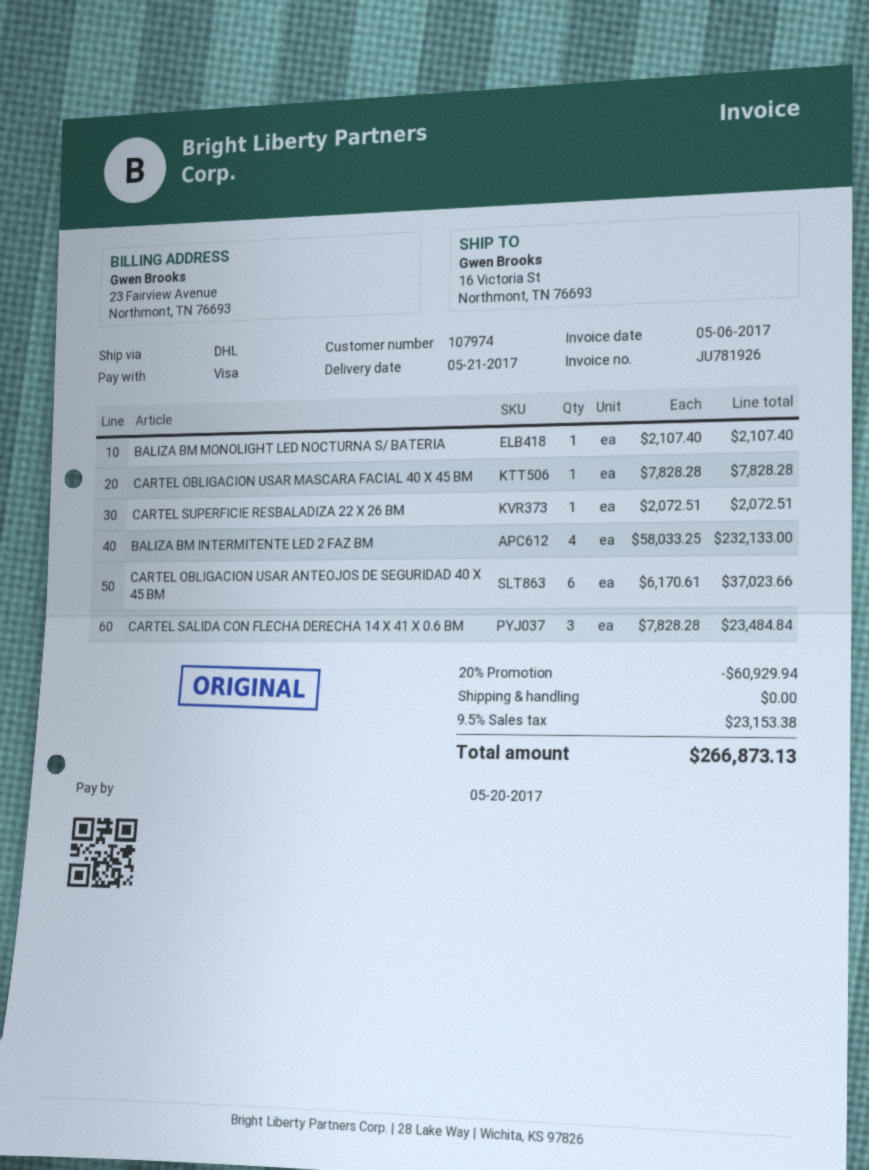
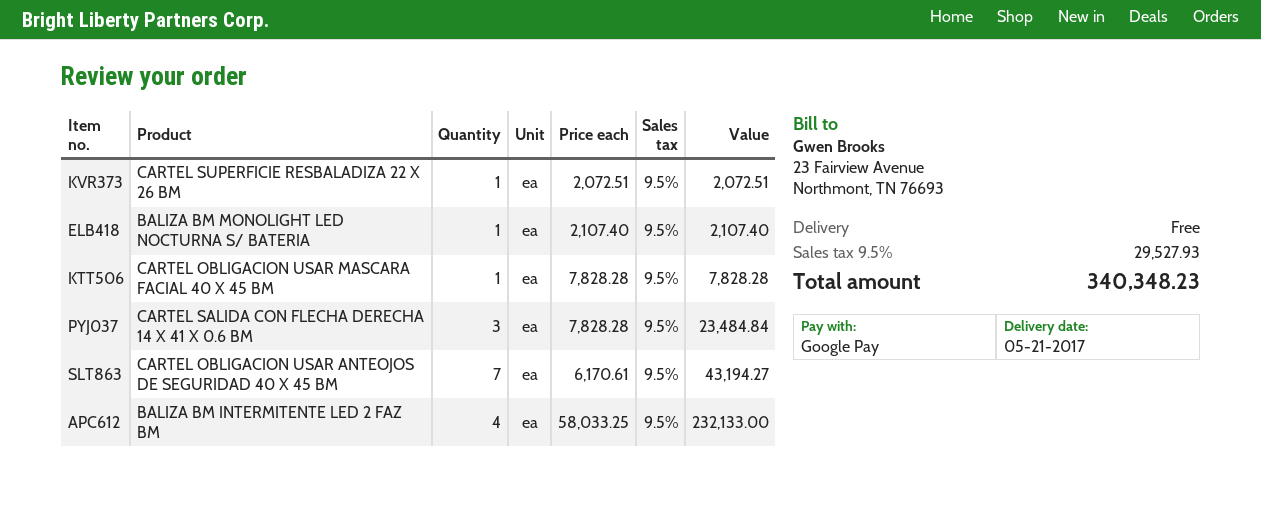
payment method: Visa -> Google Pay
CARTEL OBLIGACION USAR ANTEOJOS DE SEGURIDAD 40 X 45 BM: 6 x 6170.61 = 37023.66 -> 7 x 6170.61 = 43194.27
discount: 20% = 60929.94 -> none
tax: 9.5% = 23153.38 -> 9.5% = 29527.93
total: 266873.13 -> 340348.23

